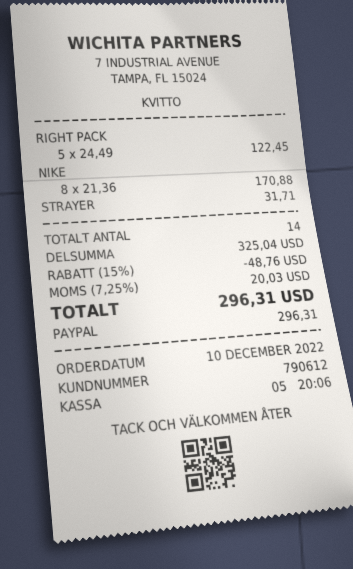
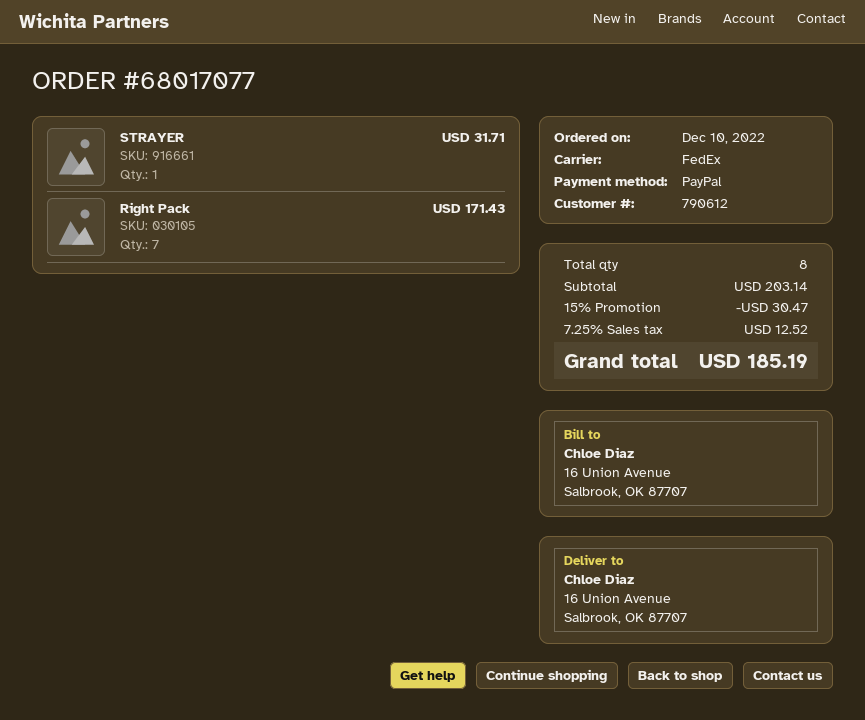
RIGHT PACK: 5 for 122.45 -> 7 for 171.43
NIKE: 8 for 170.88 -> none
total quantity: 14 -> 8
subtotal: 325.04 -> 203.14
discount: 15% = 48.76 -> 15% = 30.47
tax: 7.25% = 20.03 -> 7.25% = 12.52
total: 296.31 -> 185.19

